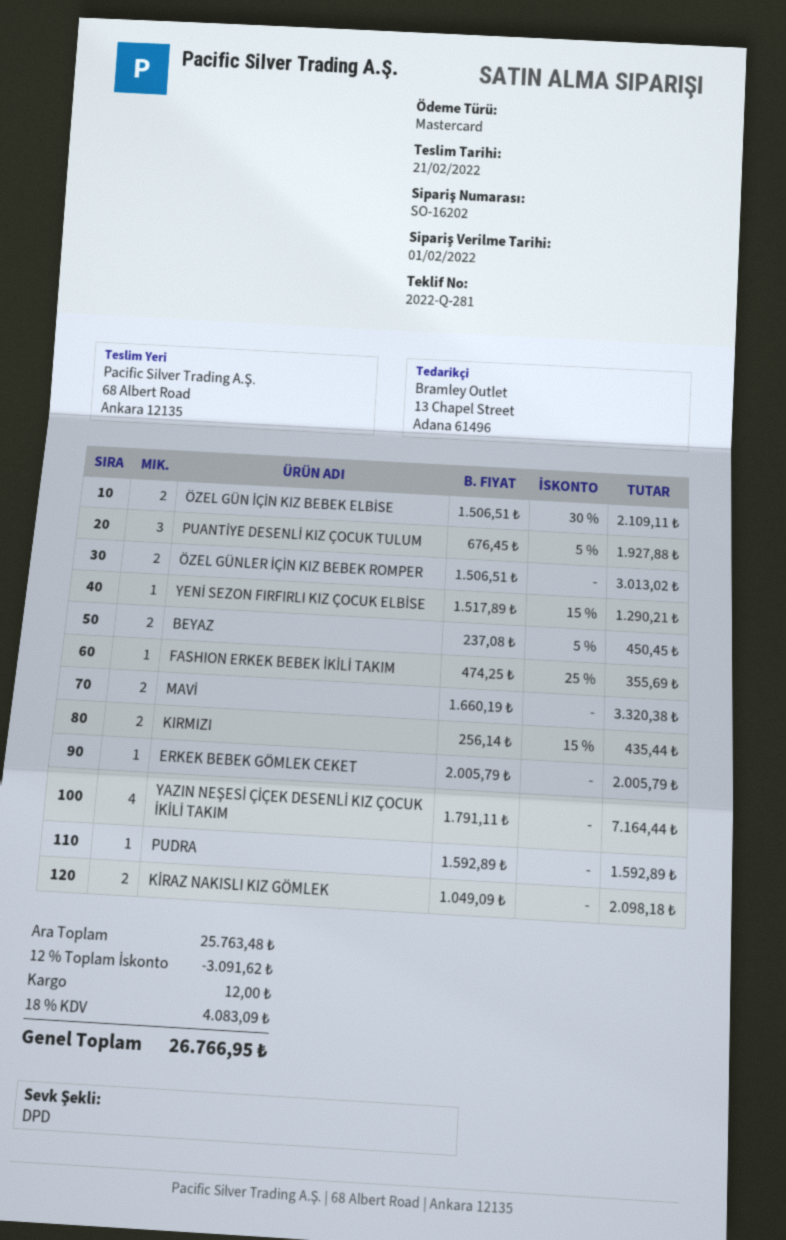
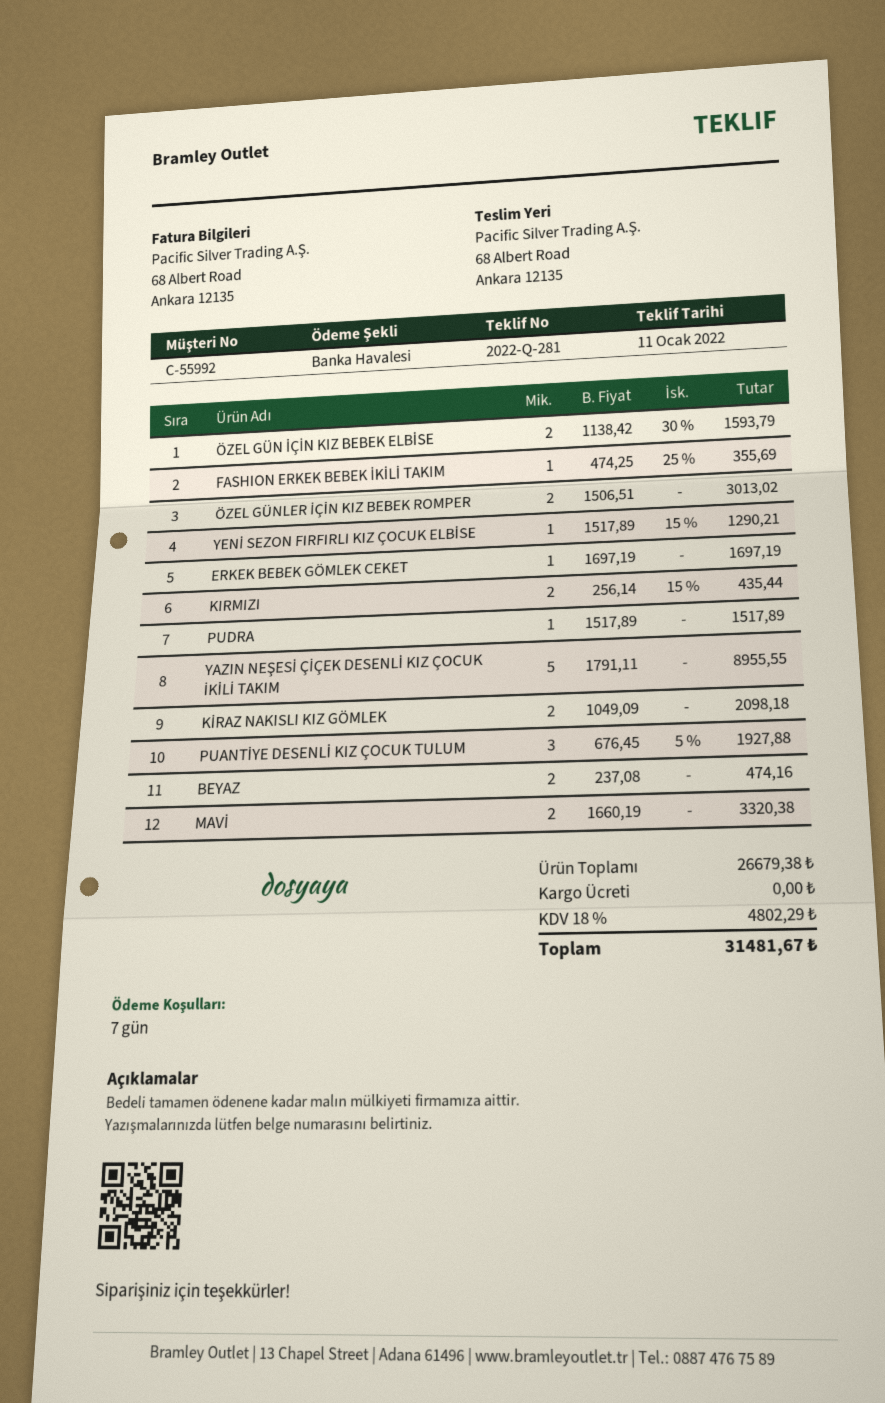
payment method: Mastercard -> bank transfer
ÖZEL GÜN İÇİN KIZ BEBEK ELBİSE: 2 x 1506.51 - 30% = 2109.11 -> 2 x 1138.42 - 30% = 1593.79
BEYAZ: 2 x 237.08 - 5% = 450.45 -> 2 x 237.08 = 474.16
ERKEK BEBEK GÖMLEK CEKET: 1 x 2005.79 = 2005.79 -> 1 x 1697.19 = 1697.19
YAZIN NEŞESİ ÇİÇEK DESENLİ KIZ ÇOCUK İKİLİ TAKIM: 4 x 1791.11 = 7164.44 -> 5 x 1791.11 = 8955.55
PUDRA: 1 x 1592.89 = 1592.89 -> 1 x 1517.89 = 1517.89
subtotal: 25763.48 -> 26679.38
discount: 12% = 3091.62 -> none
shipping: 12.00 -> 0.00
tax: 18% = 4083.09 -> 18% = 4802.29
total: 26766.95 -> 31481.67

